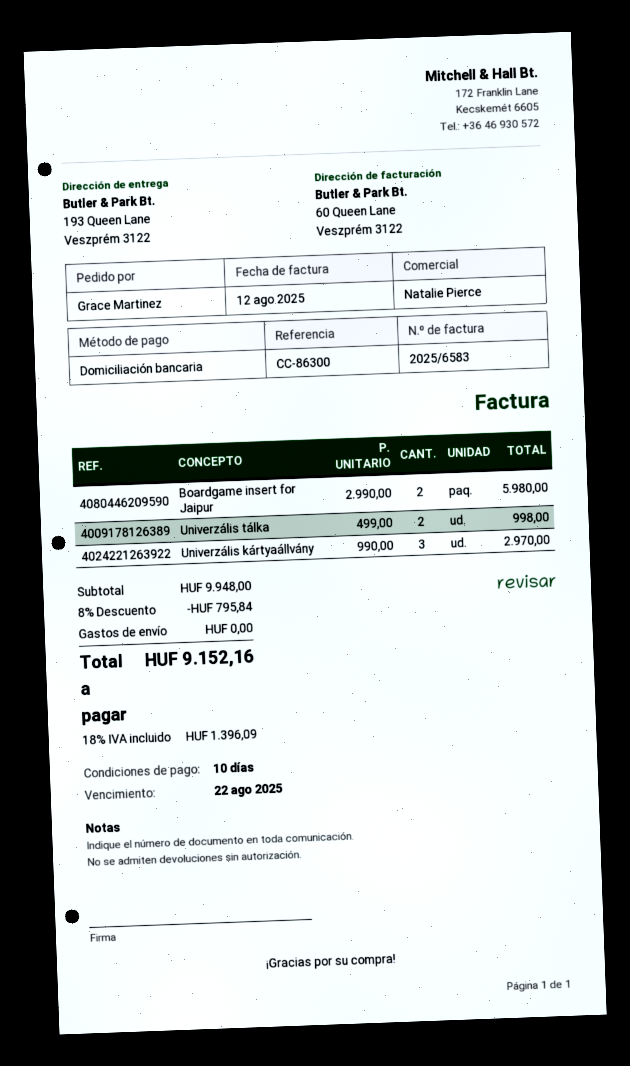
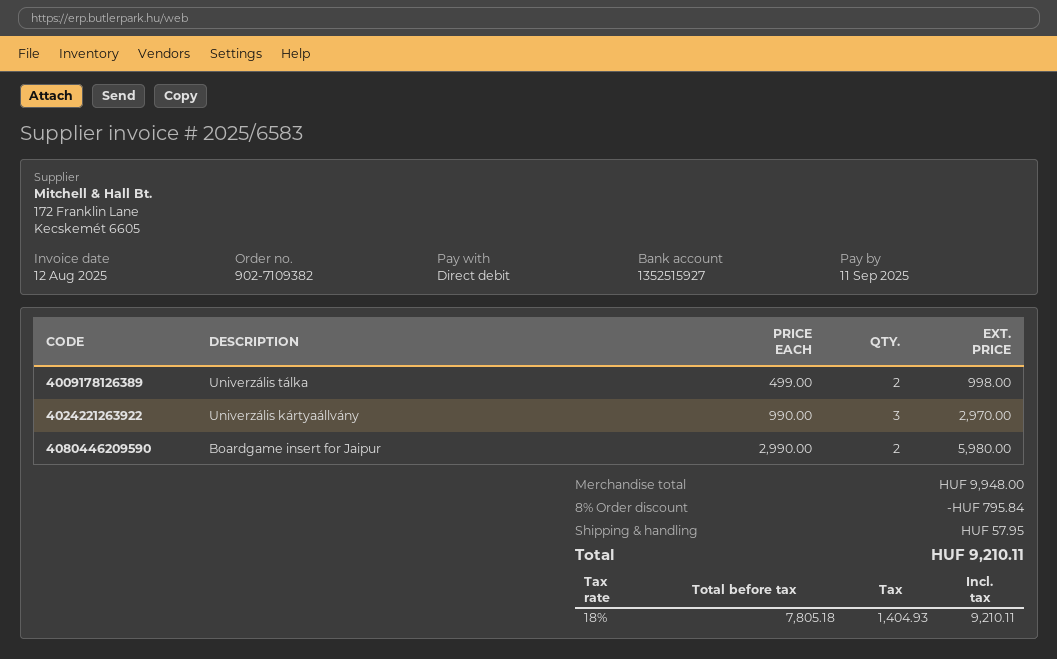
due date: 2025-08-22 -> 2025-09-11
shipping: 0.00 -> 57.95
tax: 18% = 1396.09 -> 18% = 1404.93
total: 9152.16 -> 9210.11

